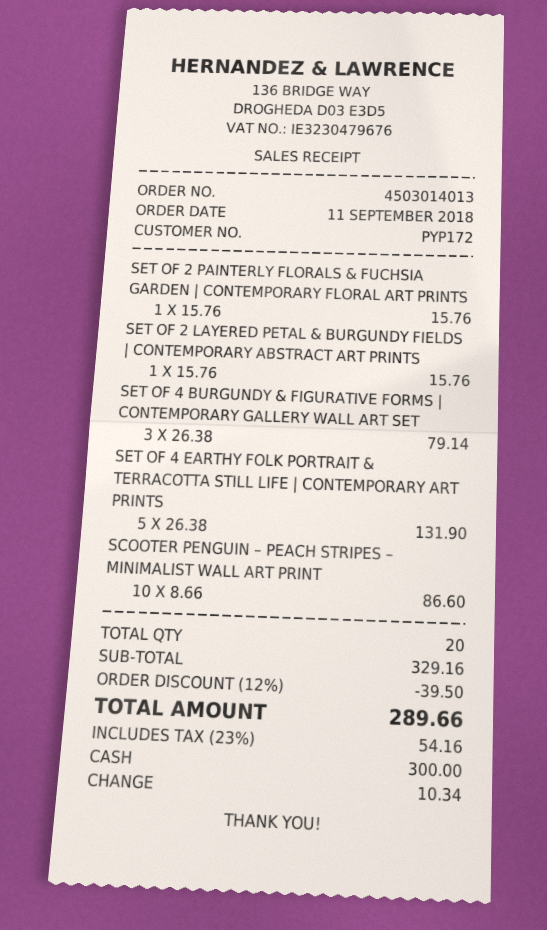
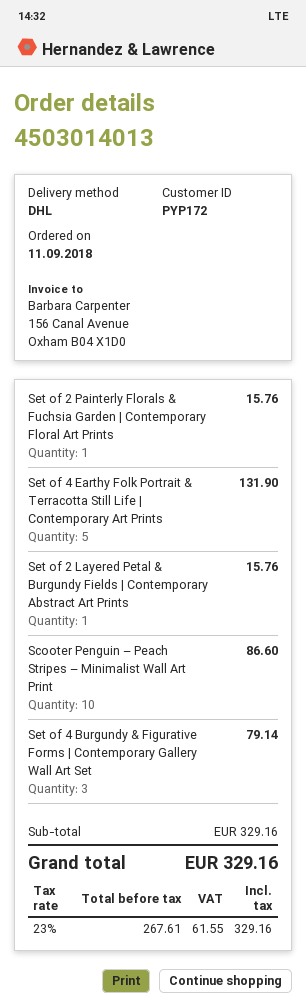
discount: 12% = 39.50 -> none
tax: 23% = 54.16 -> 23% = 61.55
total: 289.66 -> 329.16

